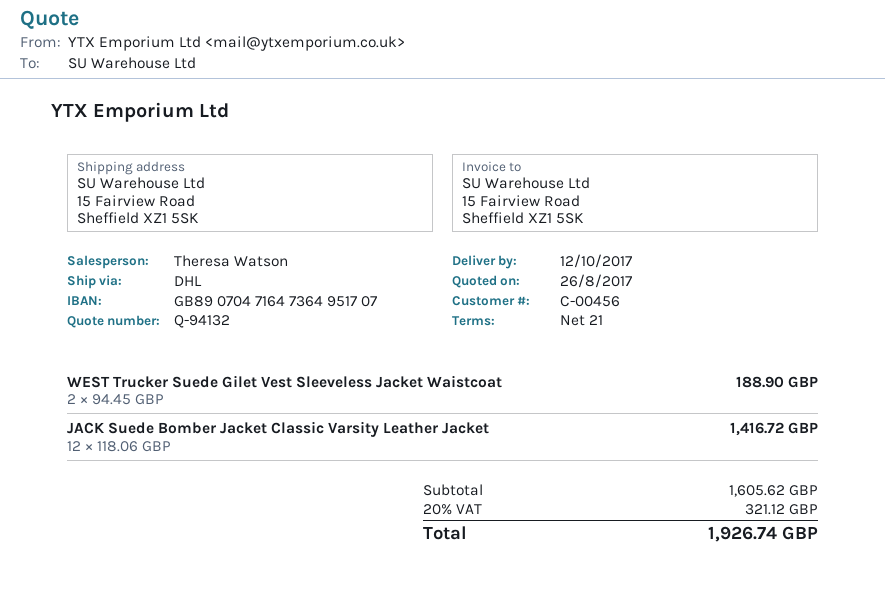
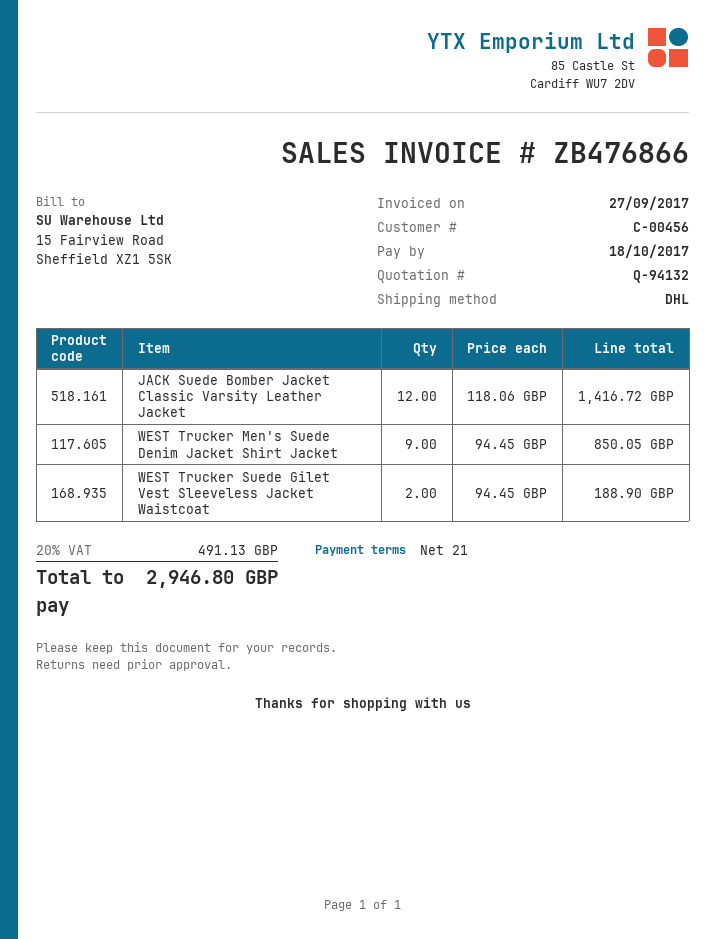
WEST Trucker Men's Suede Denim Jacket Shirt Jacket: none -> 9 x 94.45 = 850.05
tax: 20% = 321.12 -> 20% = 491.13
total: 1926.74 -> 2946.80

